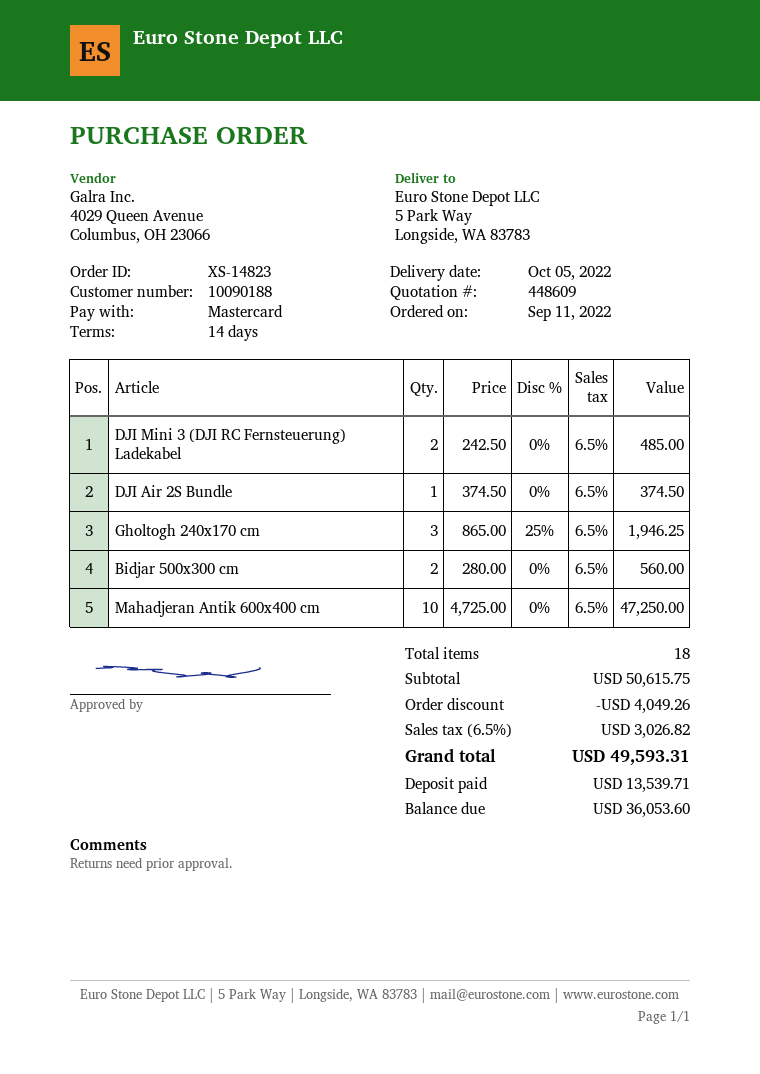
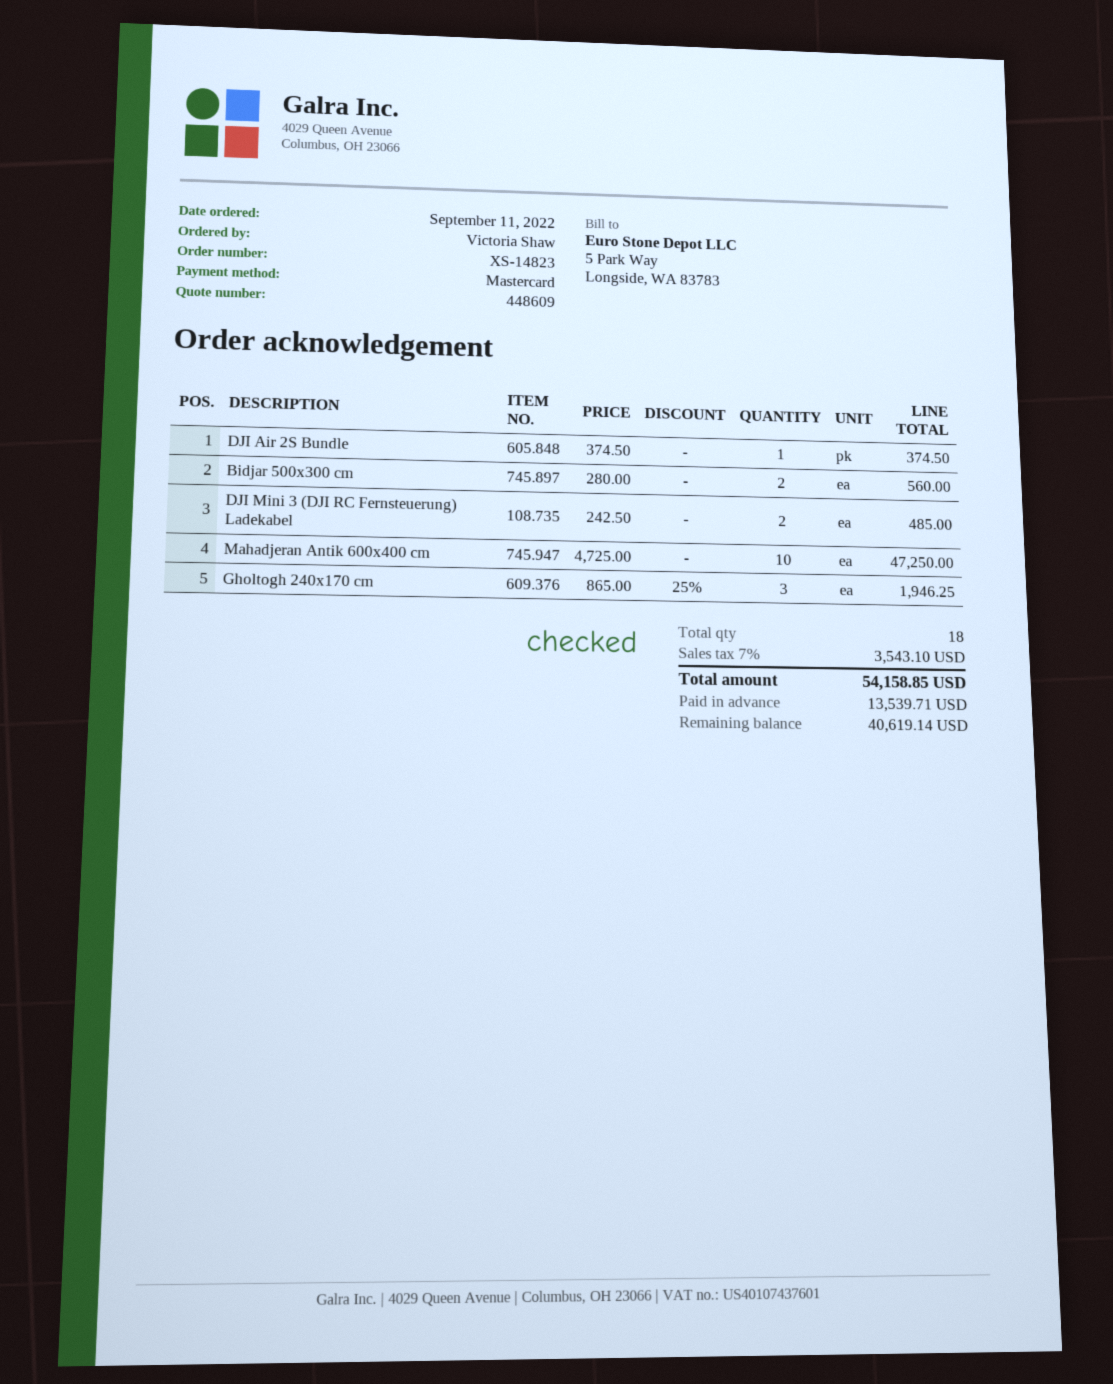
discount: 4049.26 -> none
tax: 6.5% = 3026.82 -> 7% = 3543.10
total: 49593.31 -> 54158.85
balance: 36053.60 -> 40619.14

